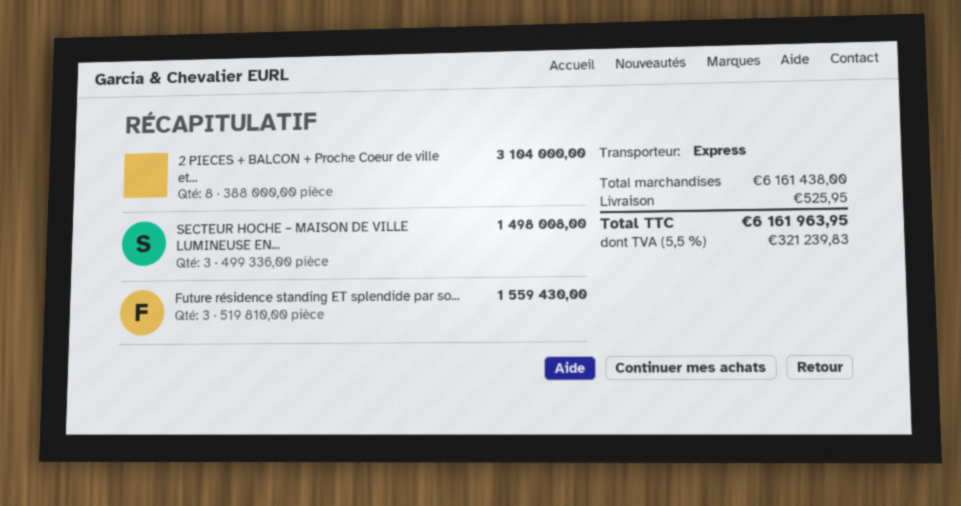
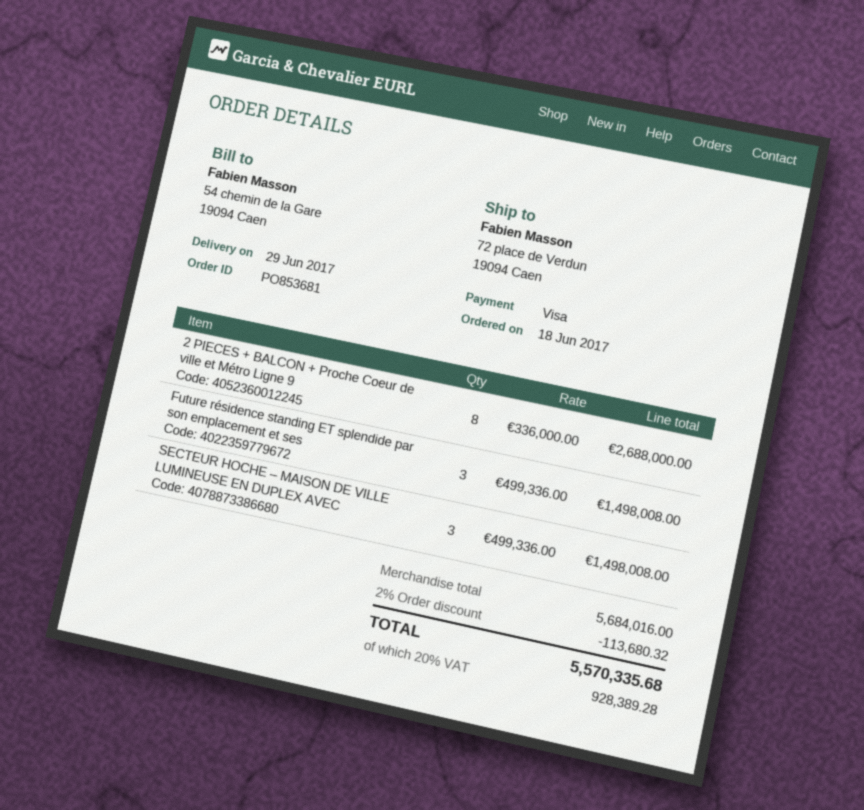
2 PIECES + BALCON + Proche Coeur de ville et...: 8 x 388000.00 = 3104000.00 -> 8 x 336000.00 = 2688000.00
Future résidence standing ET splendide par so...: 3 x 519810.00 = 1559430.00 -> 3 x 499336.00 = 1498008.00
subtotal: 6161438.00 -> 5684016.00
discount: none -> 2% = 113680.32
shipping: 525.95 -> none
tax: 5.5% = 321239.83 -> 20% = 928389.28
total: 6161963.95 -> 5570335.68

